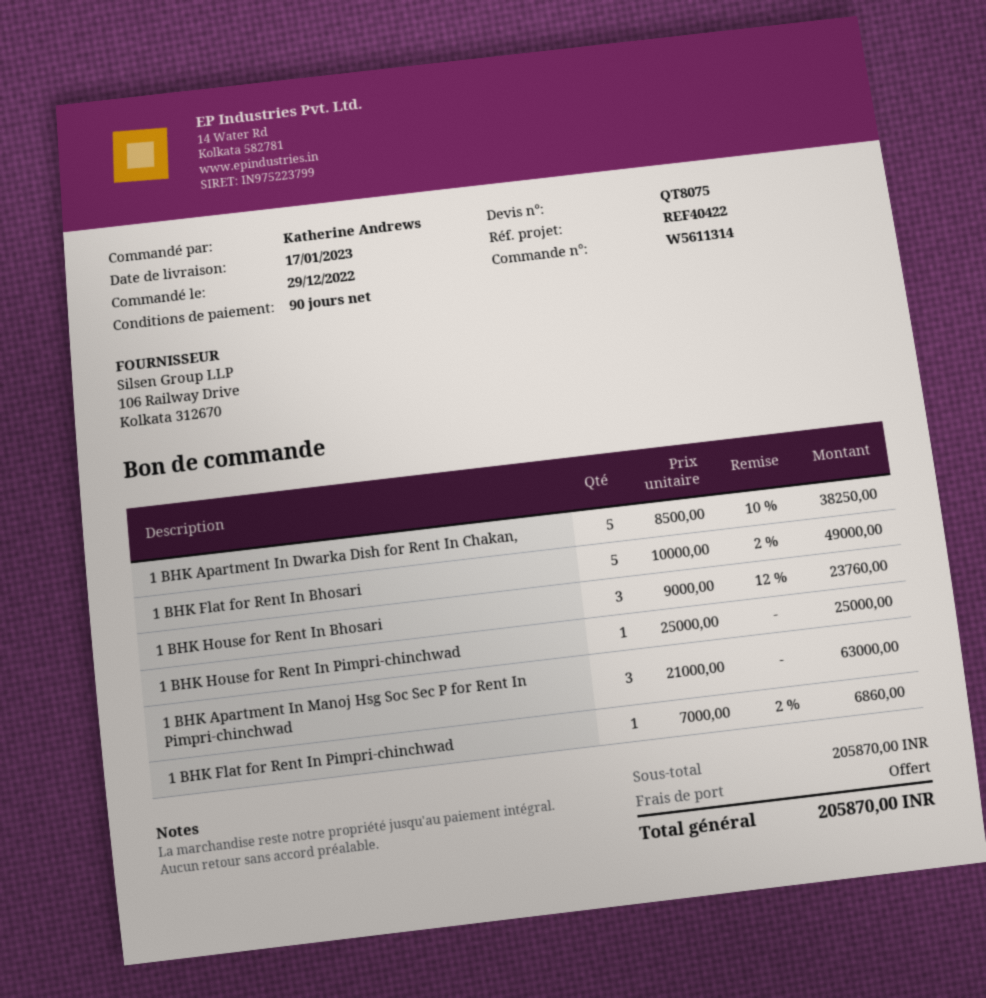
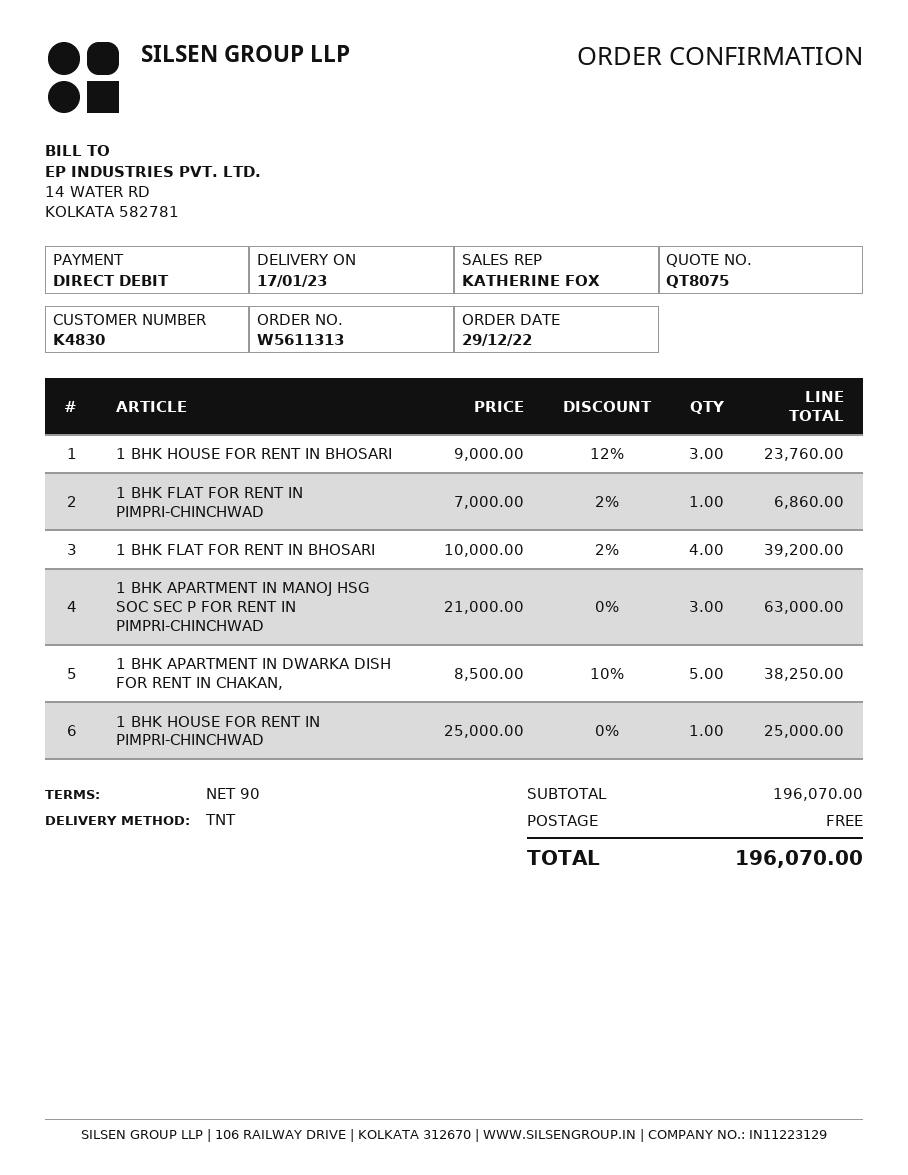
order number: W5611314 -> W5611313
1 BHK Flat for Rent In Bhosari: 5 x 10000.00 - 2% = 49000.00 -> 4 x 10000.00 - 2% = 39200.00
subtotal: 205870.00 -> 196070.00
total: 205870.00 -> 196070.00

